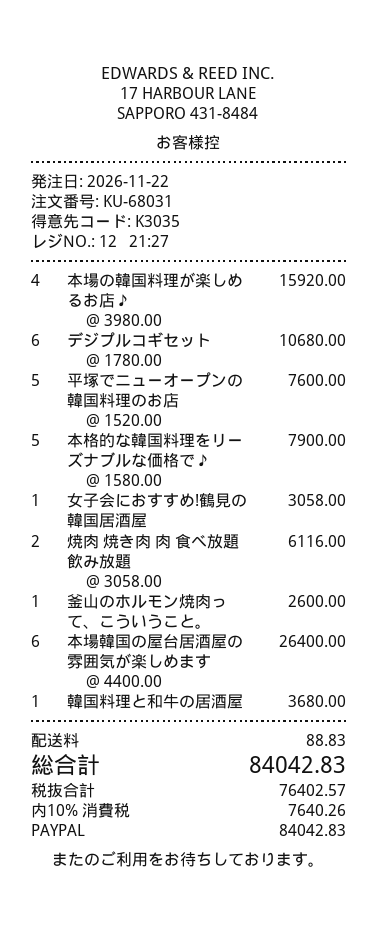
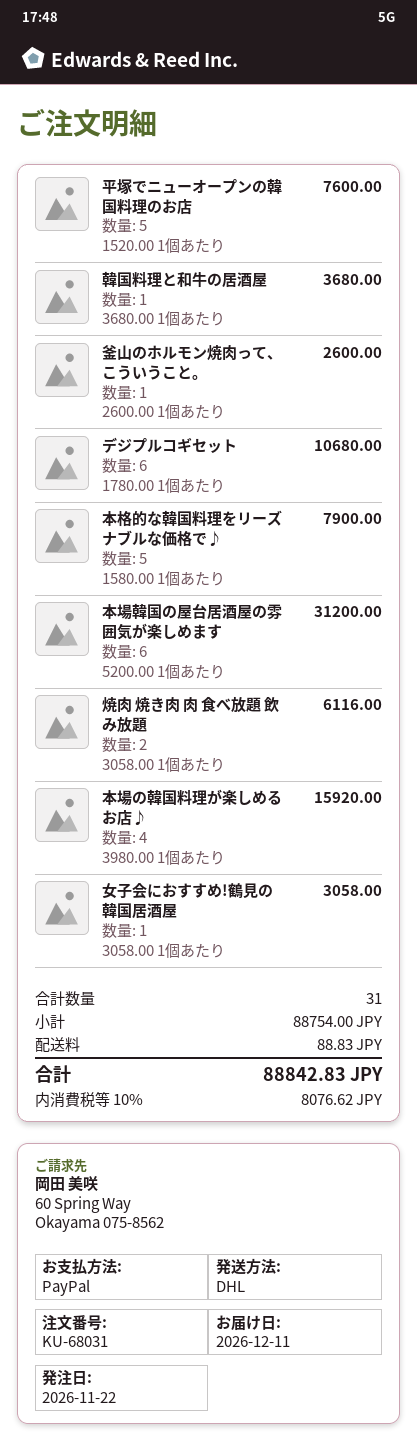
本場韓国の屋台居酒屋の雰囲気が楽しめます: 6 x 4400.00 = 26400.00 -> 6 x 5200.00 = 31200.00
tax: 10% = 7640.26 -> 10% = 8076.62
total: 84042.83 -> 88842.83

